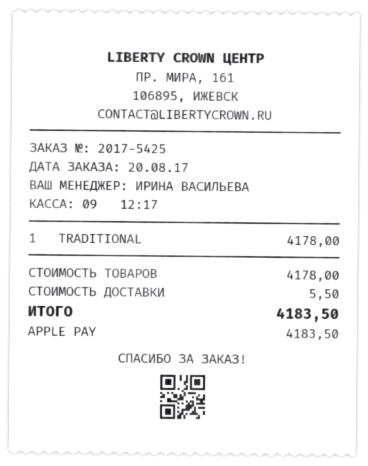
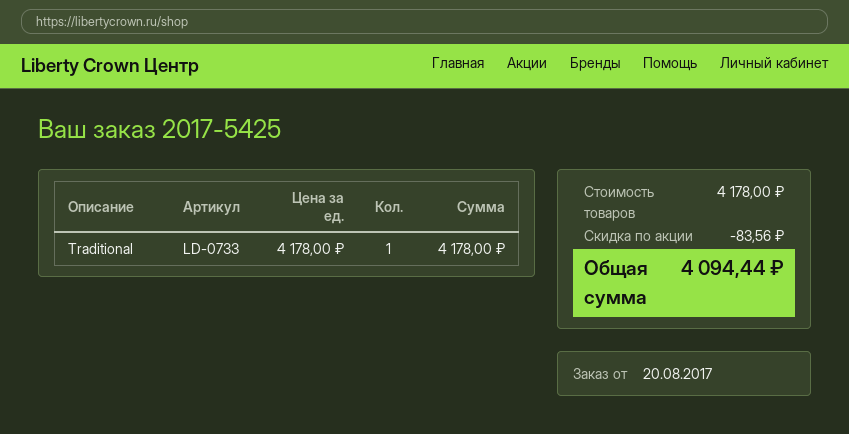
discount: none -> 83.56
shipping: 5.50 -> none
total: 4183.50 -> 4094.44

